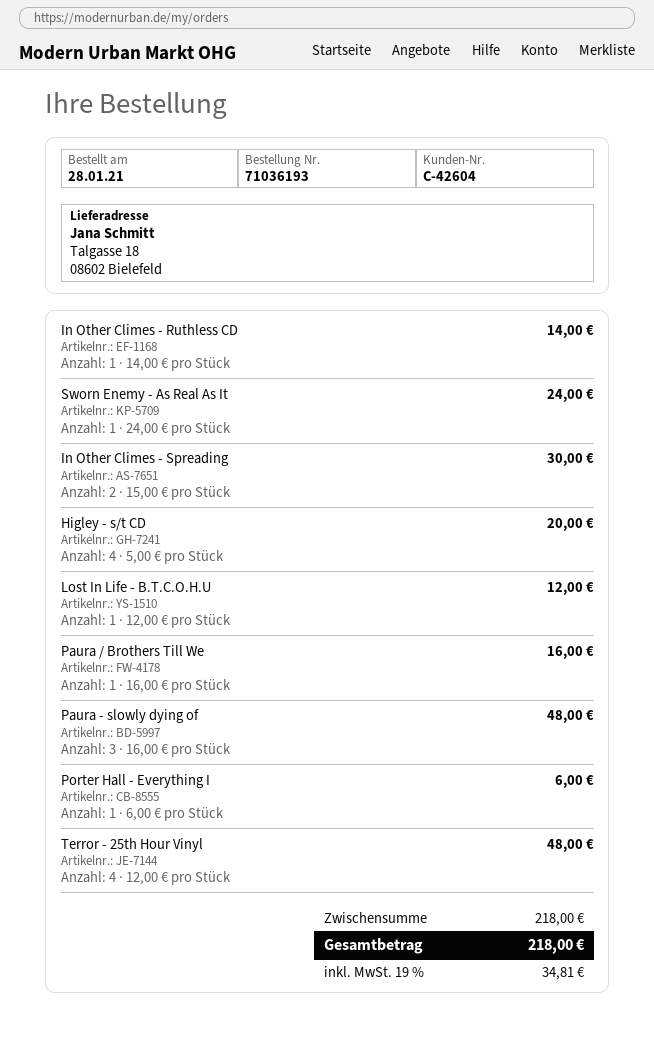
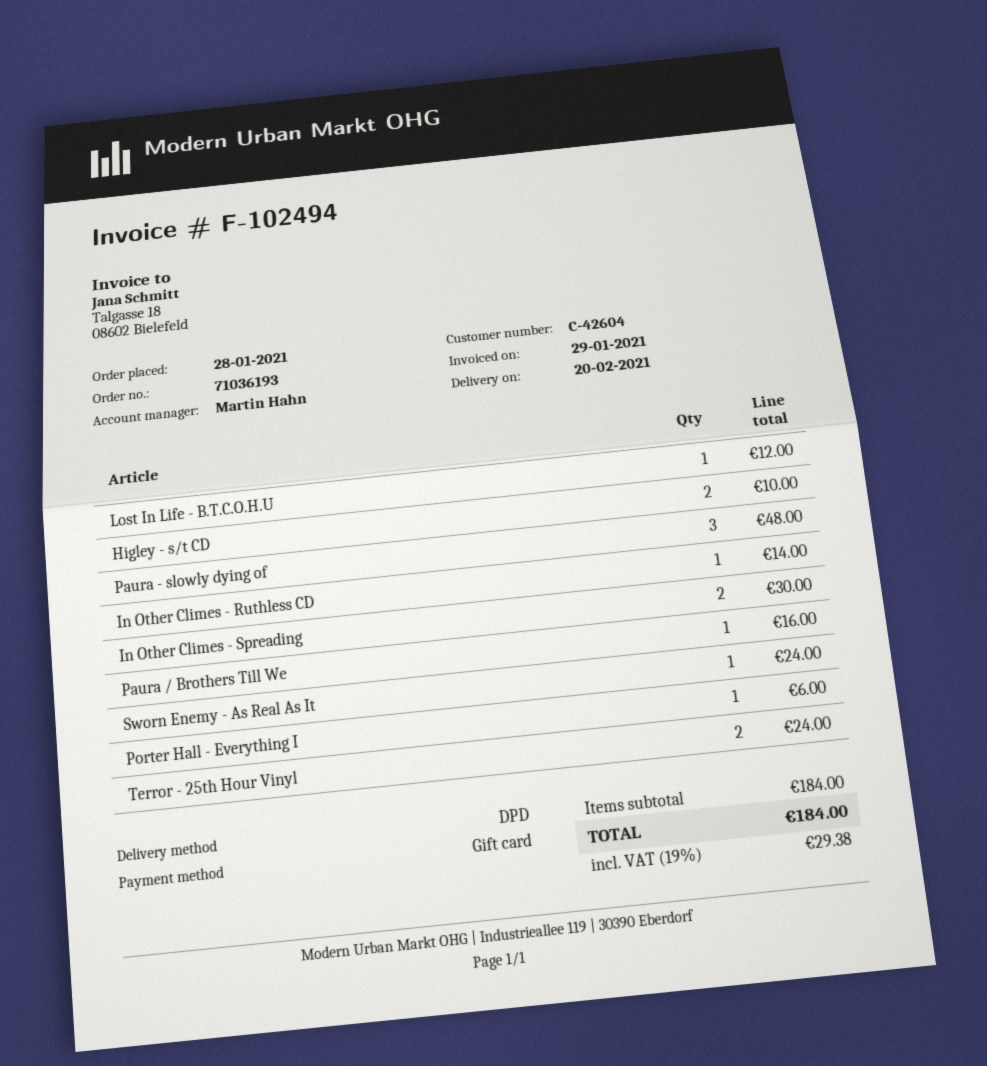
Higley - s/t CD: 4 for 20.00 -> 2 for 10.00
Terror - 25th Hour Vinyl: 4 for 48.00 -> 2 for 24.00
subtotal: 218.00 -> 184.00
tax: 19% = 34.81 -> 19% = 29.38
total: 218.00 -> 184.00

